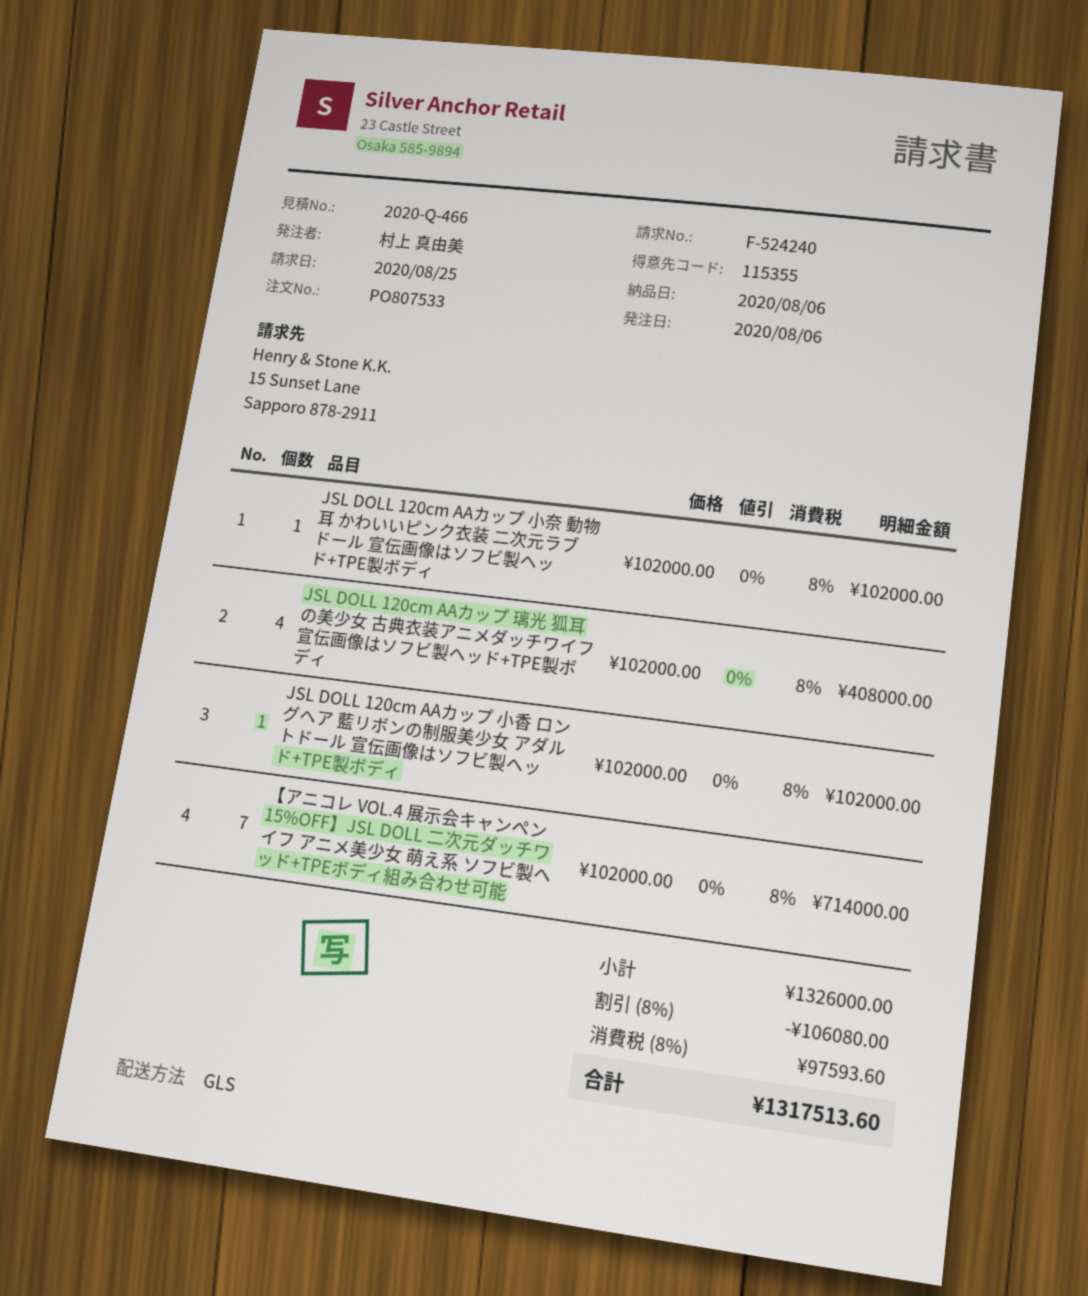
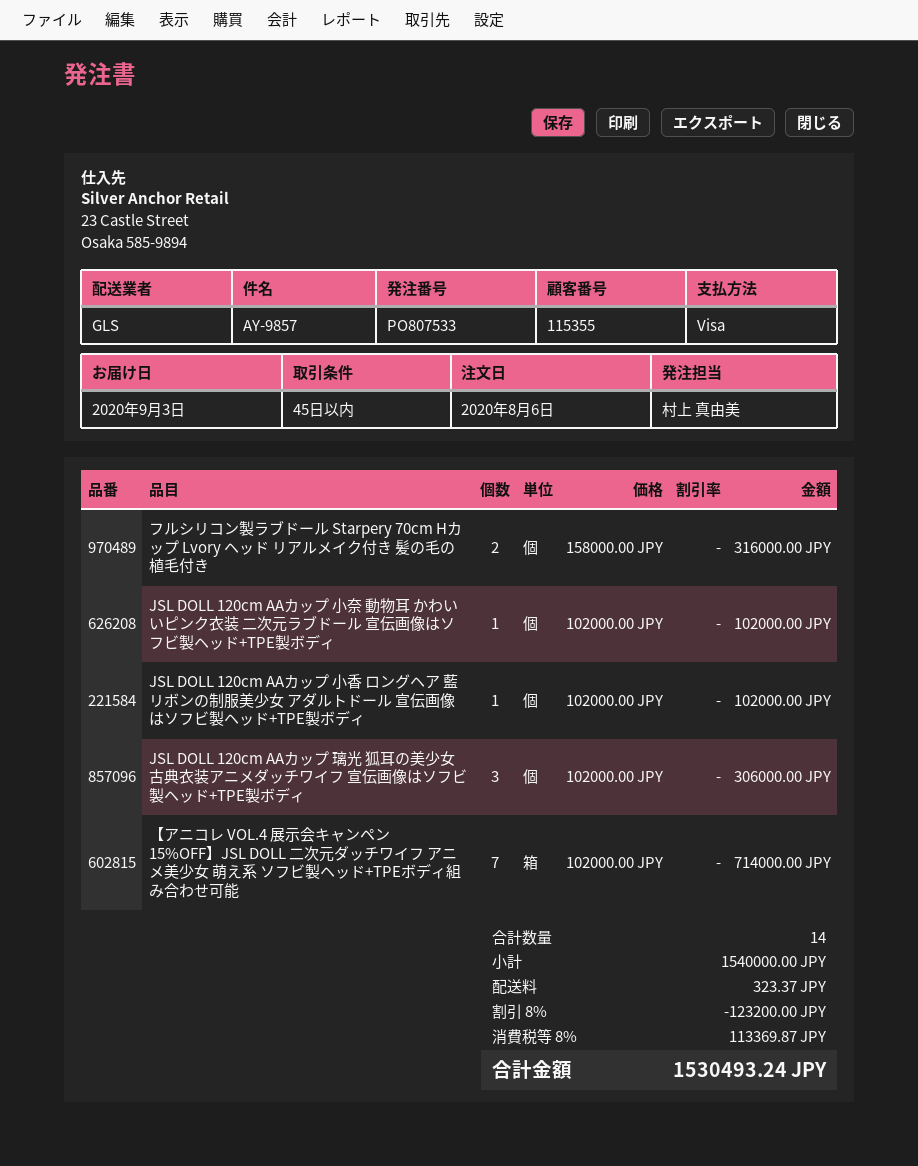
delivery date: 2020-08-06 -> 2020-09-03
JSL DOLL 120cm AAカップ 璃光 狐耳の美少女 古典衣装アニメダッチワイフ 宣伝画像はソフビ製ヘッド+TPE製ボディ: 4 x 102000.00 = 408000.00 -> 3 x 102000.00 = 306000.00
フルシリコン製ラブドール Starpery 70cm Hカップ Lvory ヘッド リアルメイク付き 髪の毛の植毛付き: none -> 2 x 158000.00 = 316000.00
subtotal: 1326000.00 -> 1540000.00
discount: 8% = 106080.00 -> 8% = 123200.00
shipping: none -> 323.37
tax: 8% = 97593.60 -> 8% = 113369.87
total: 1317513.60 -> 1530493.24

